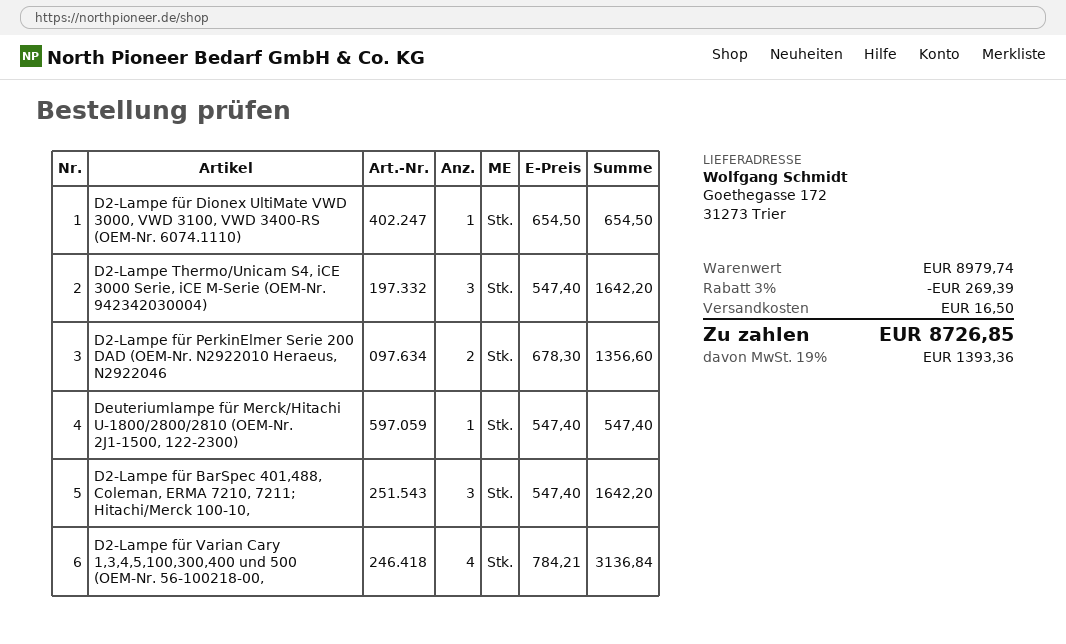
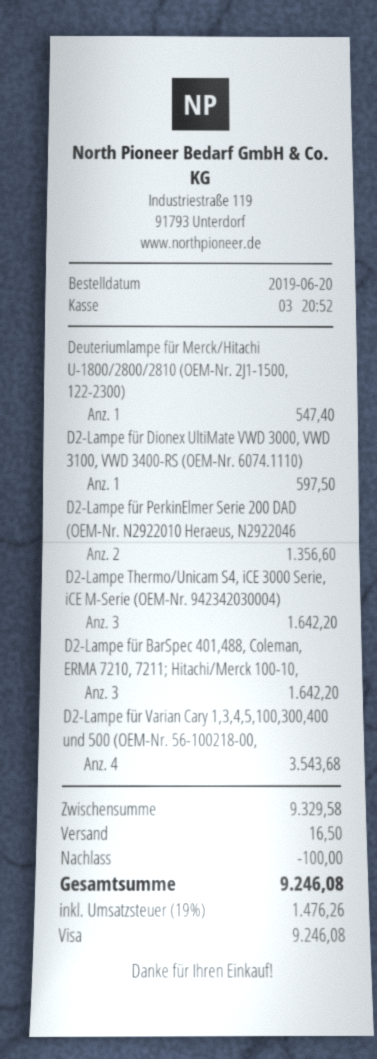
D2-Lampe für Dionex UltiMate VWD 3000, VWD 3100, VWD 3400-RS (OEM-Nr. 6074.1110): 1 for 654.50 -> 1 for 597.50
D2-Lampe für Varian Cary 1,3,4,5,100,300,400 und 500 (OEM-Nr. 56-100218-00,: 4 for 3136.84 -> 4 for 3543.68
subtotal: 8979.74 -> 9329.58
discount: 269.39 -> 100.00
tax: 19% = 1393.36 -> 19% = 1476.26
total: 8726.85 -> 9246.08

